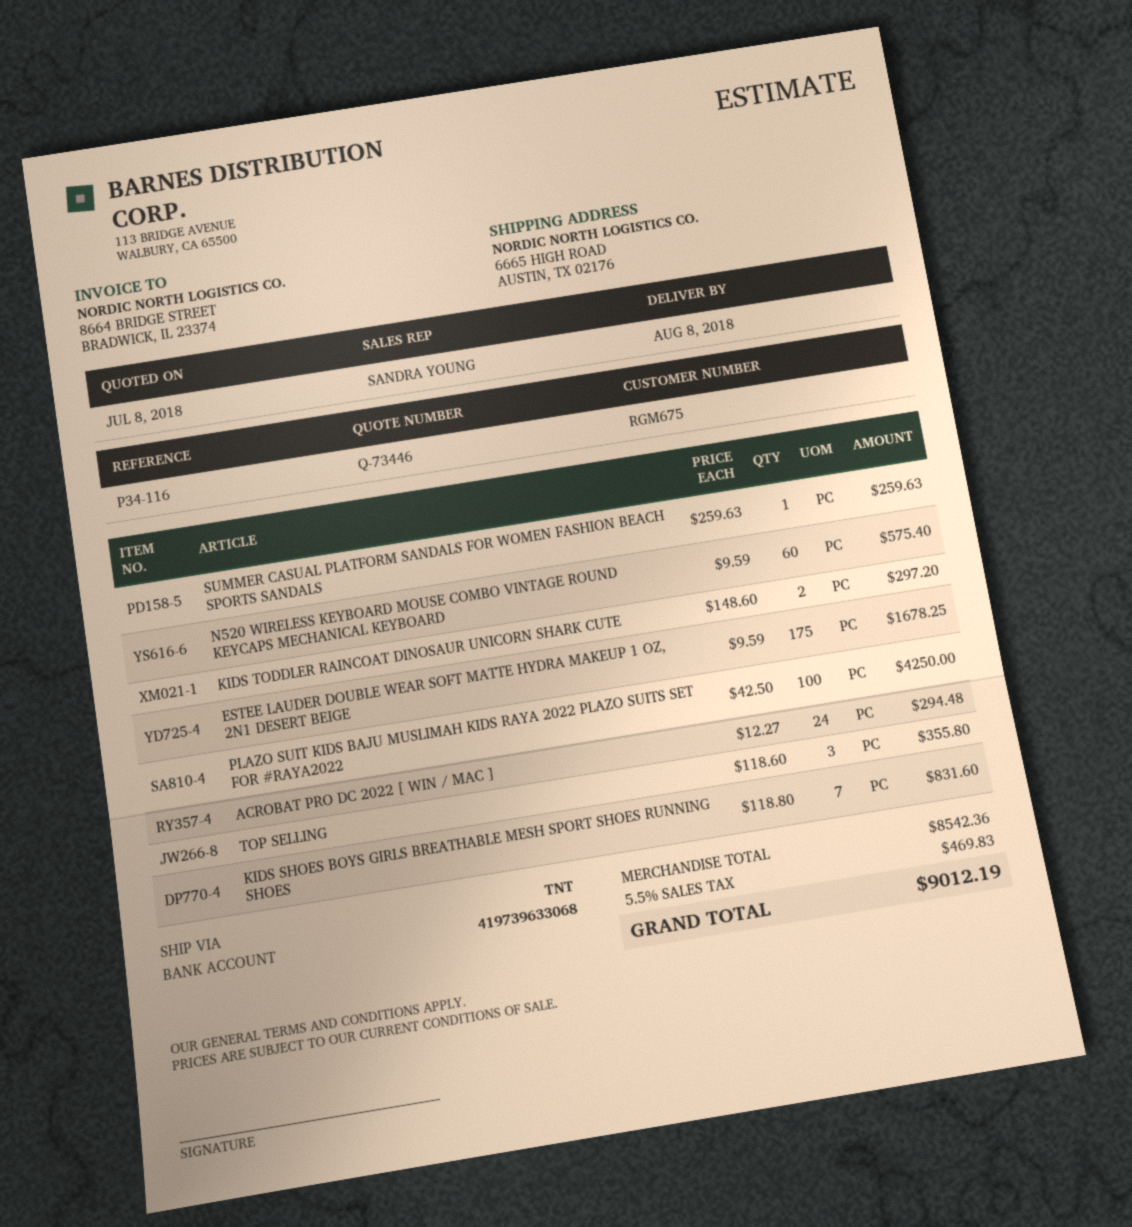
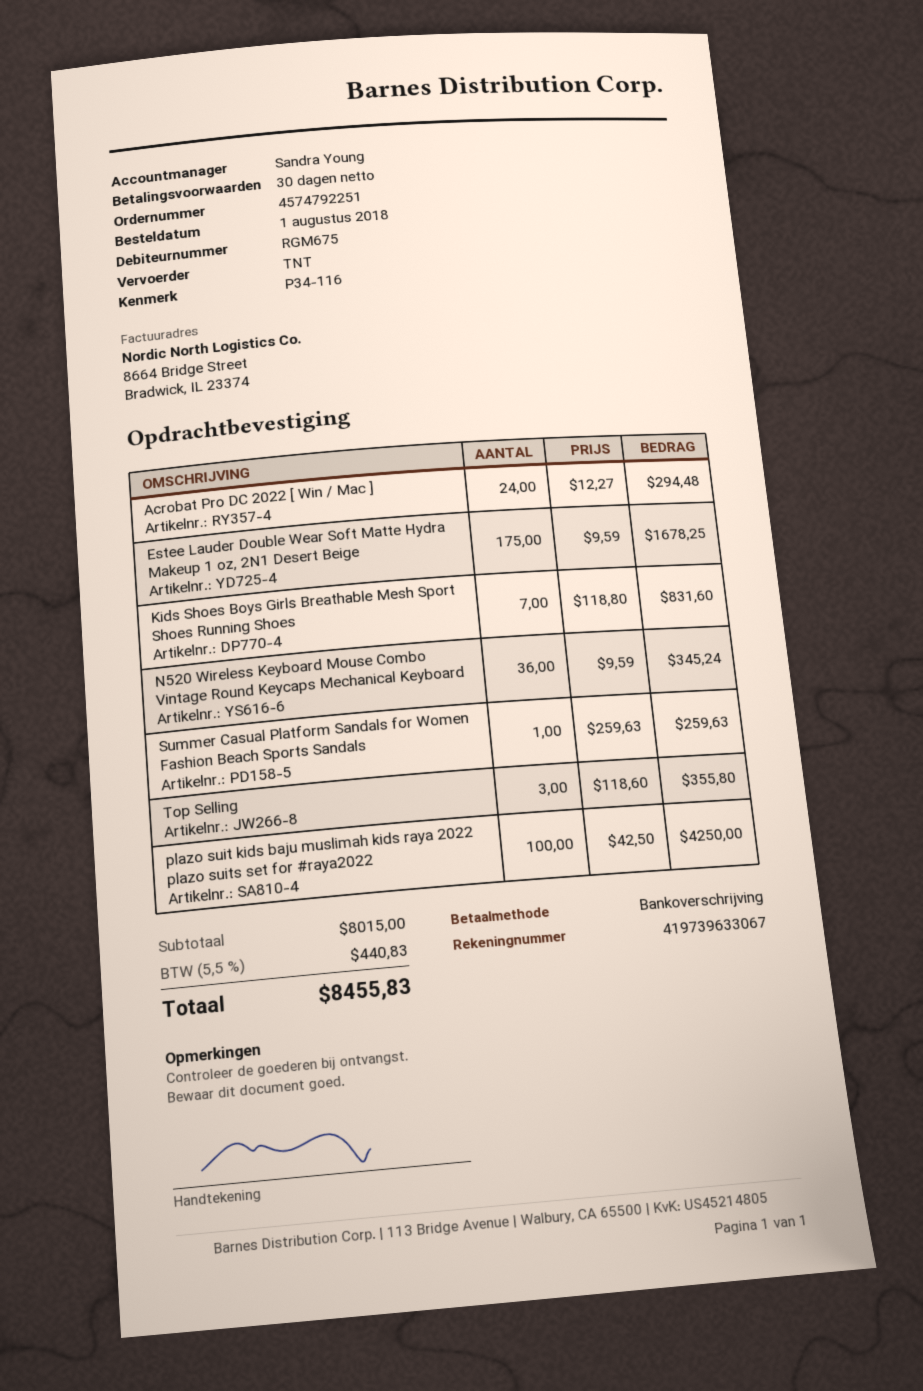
bank account: 419739633068 -> 419739633067
N520 WIRELESS KEYBOARD MOUSE COMBO VINTAGE ROUND KEYCAPS MECHANICAL KEYBOARD: 60 x 9.59 = 575.40 -> 36 x 9.59 = 345.24
KIDS TODDLER RAINCOAT DINOSAUR UNICORN SHARK CUTE: 2 x 148.60 = 297.20 -> none
subtotal: 8542.36 -> 8015.00
tax: 5.5% = 469.83 -> 5.5% = 440.83
total: 9012.19 -> 8455.83

